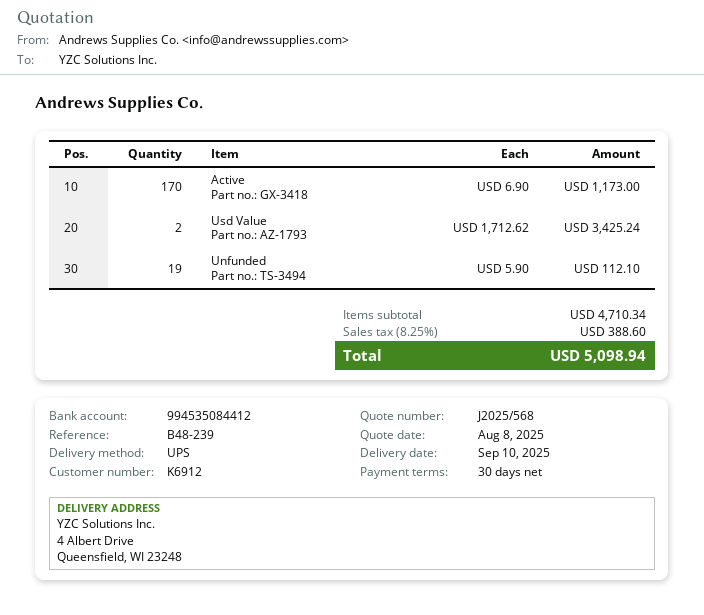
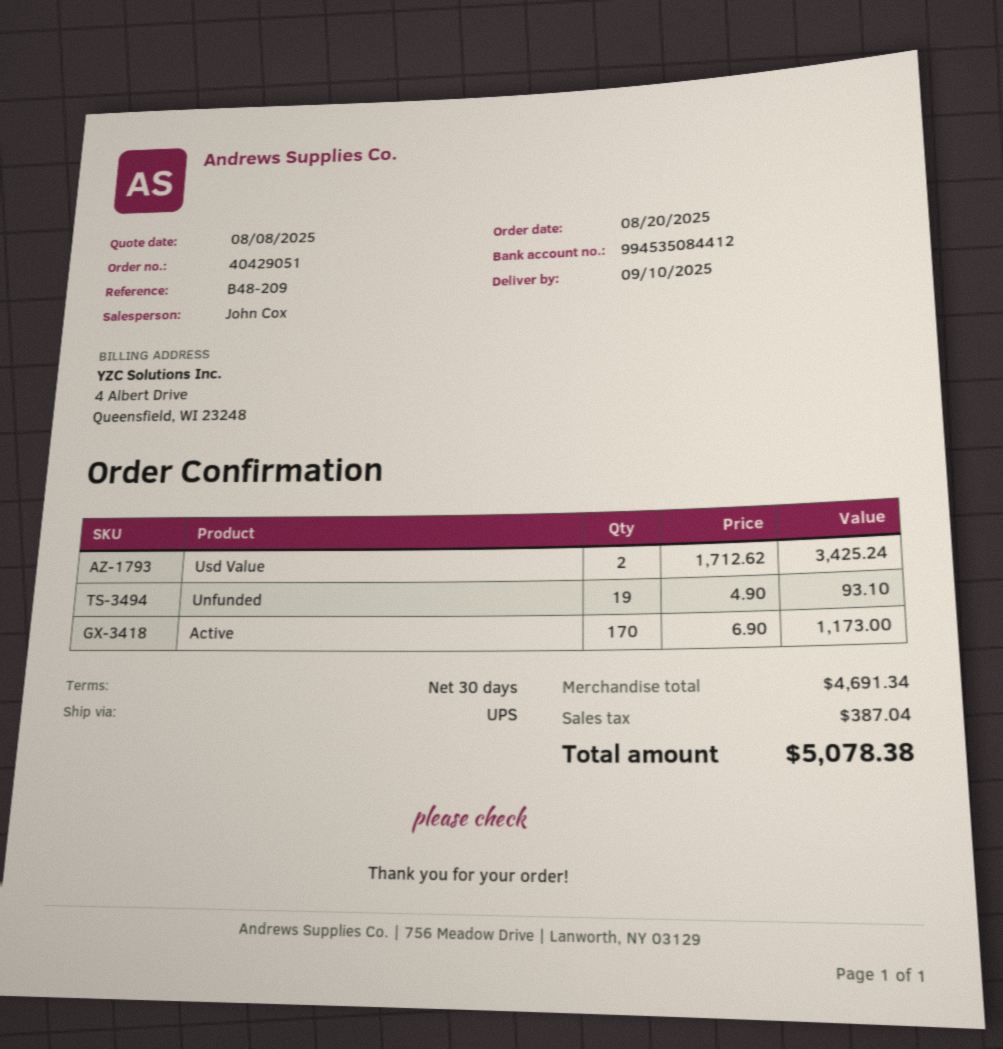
reference: B48-239 -> B48-209
Unfunded: 19 x 5.90 = 112.10 -> 19 x 4.90 = 93.10
subtotal: 4710.34 -> 4691.34
tax: 388.60 -> 387.04
total: 5098.94 -> 5078.38

